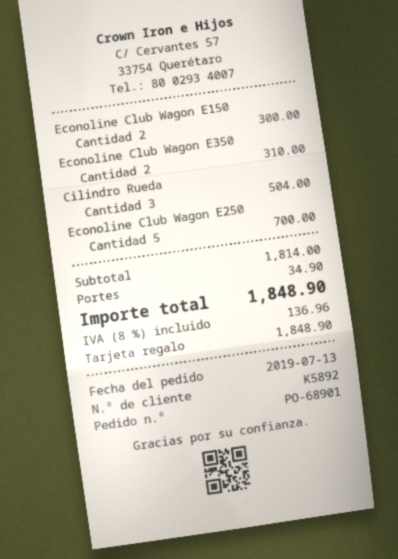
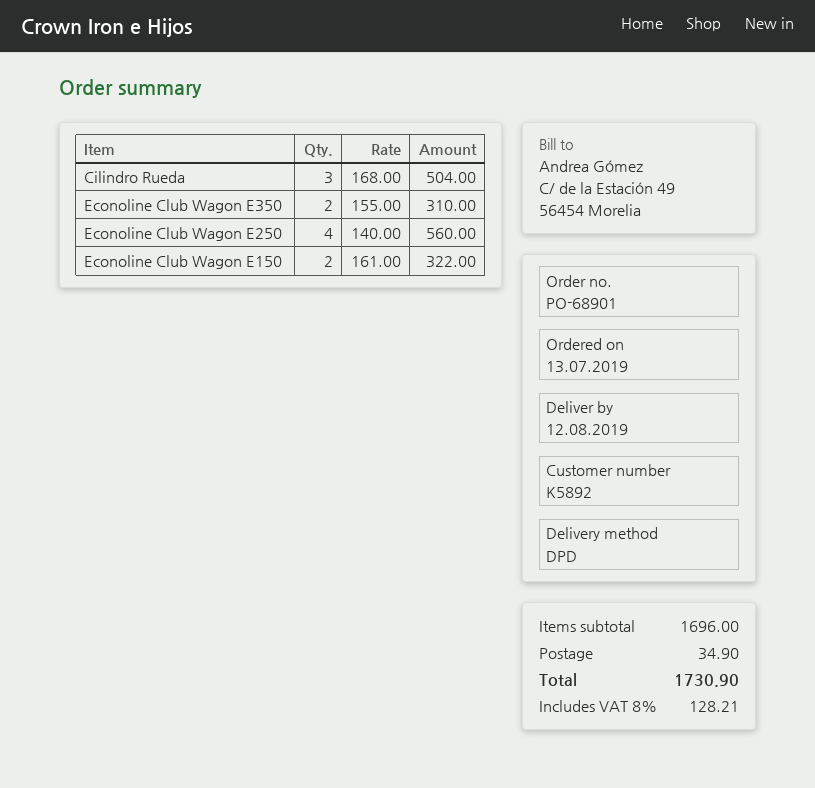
Econoline Club Wagon E150: 2 for 300.00 -> 2 for 322.00
Econoline Club Wagon E250: 5 for 700.00 -> 4 for 560.00
subtotal: 1814.00 -> 1696.00
tax: 8% = 136.96 -> 8% = 128.21
total: 1848.90 -> 1730.90

